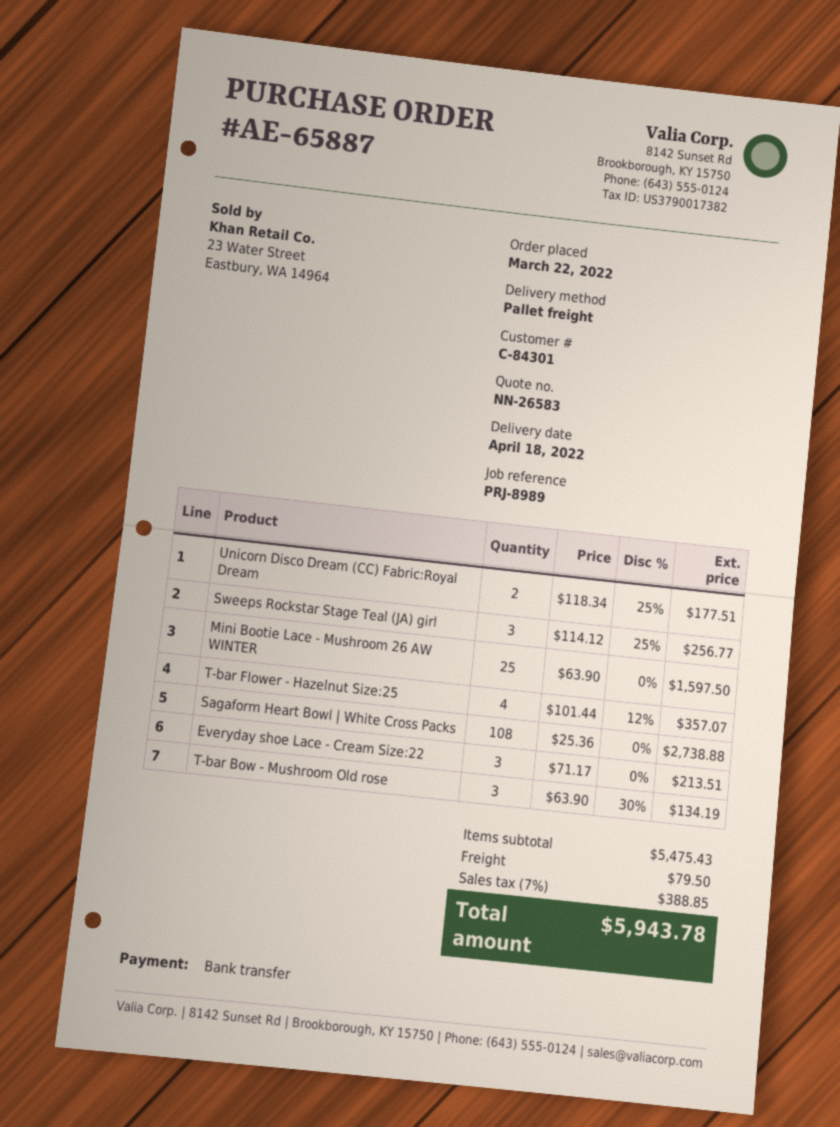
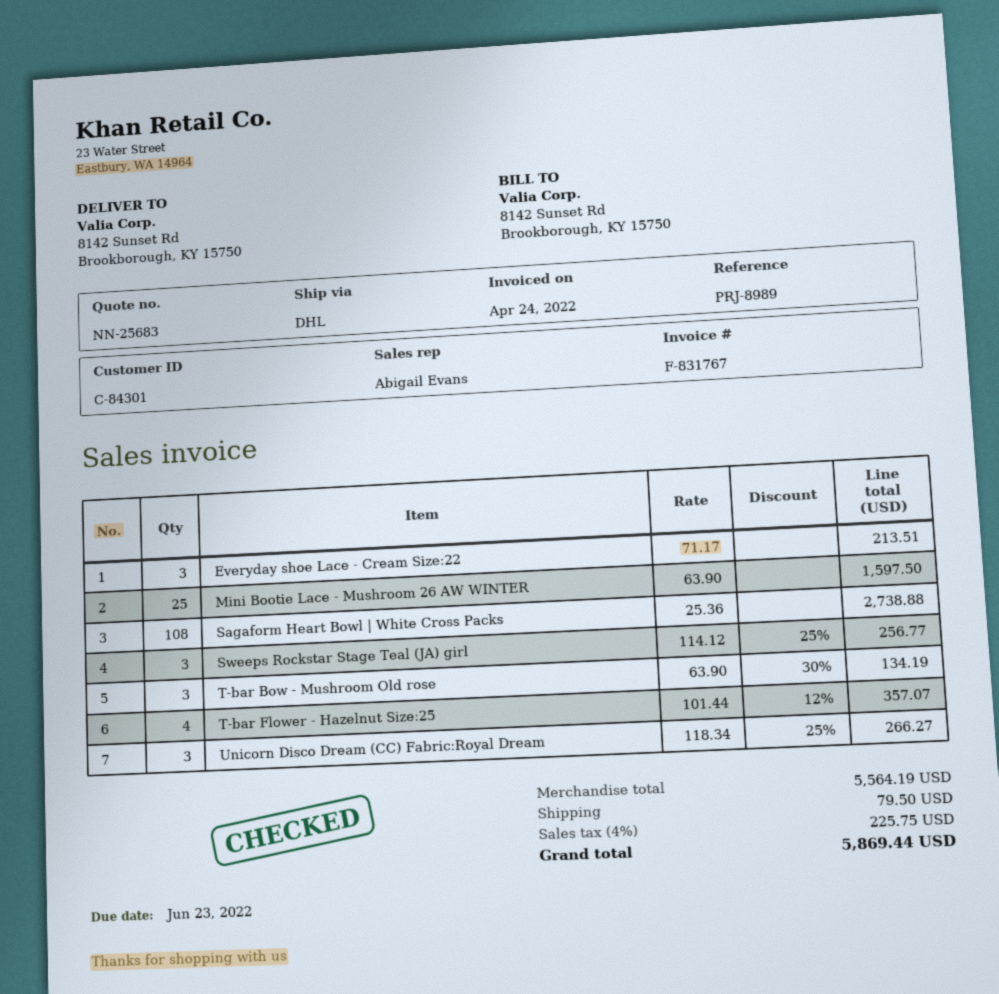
quote number: NN-26583 -> NN-25683
shipping method: pallet freight -> DHL
Unicorn Disco Dream (CC) Fabric:Royal Dream: 2 x 118.34 - 25% = 177.51 -> 3 x 118.34 - 25% = 266.27
subtotal: 5475.43 -> 5564.19
tax: 7% = 388.85 -> 4% = 225.75
total: 5943.78 -> 5869.44

